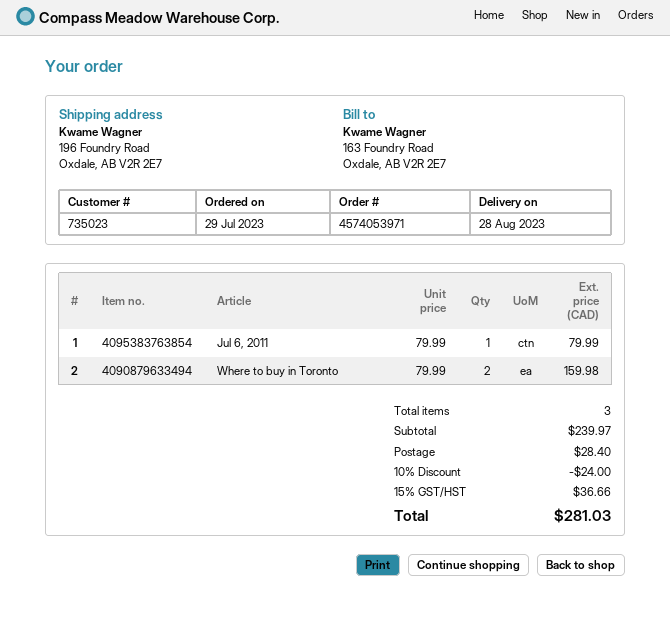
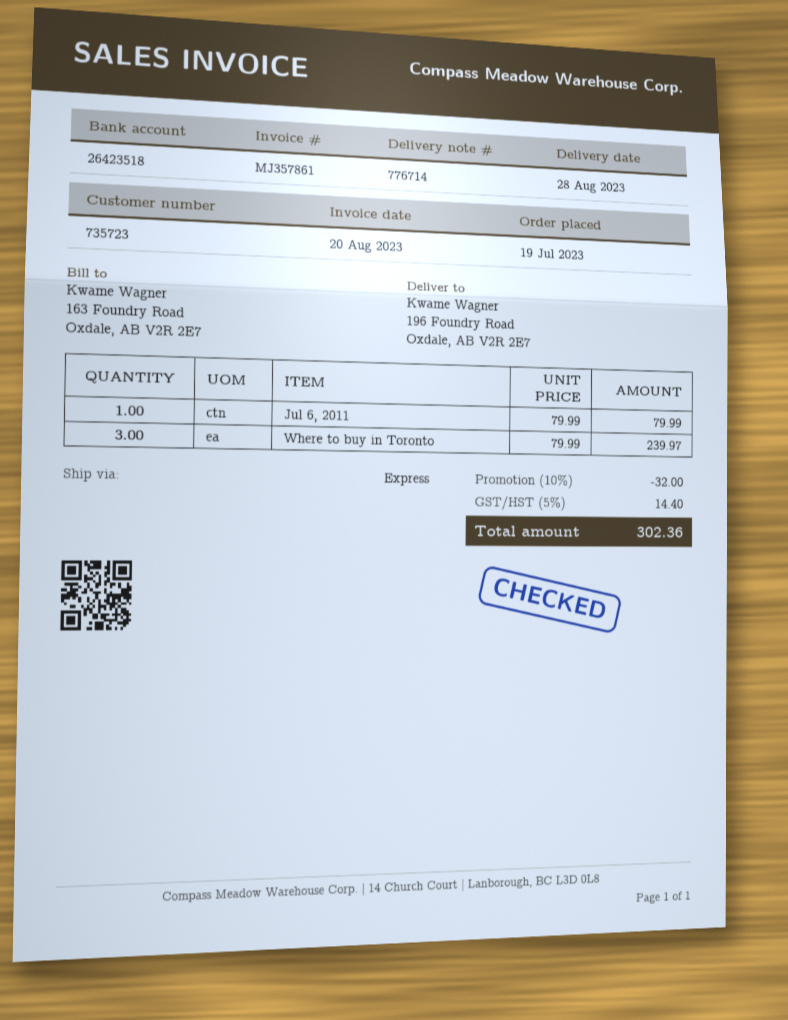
order date: 2023-07-29 -> 2023-07-19
customer number: 735023 -> 735723
Where to buy in Toronto: 2 x 79.99 = 159.98 -> 3 x 79.99 = 239.97
discount: 10% = 24.00 -> 10% = 32.00
shipping: 28.40 -> none
tax: 15% = 36.66 -> 5% = 14.40
total: 281.03 -> 302.36

